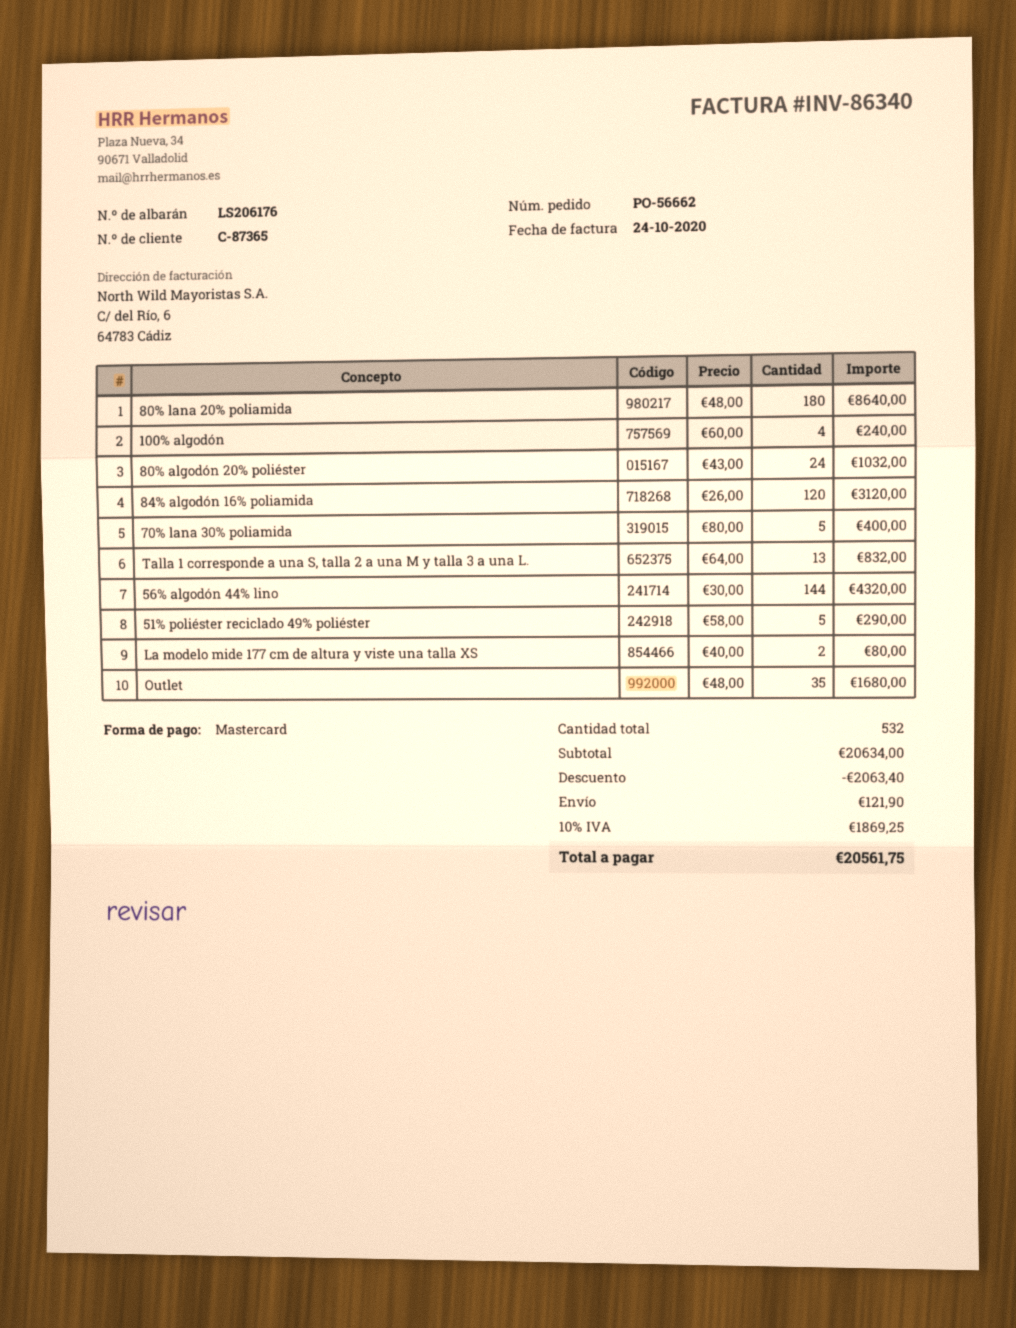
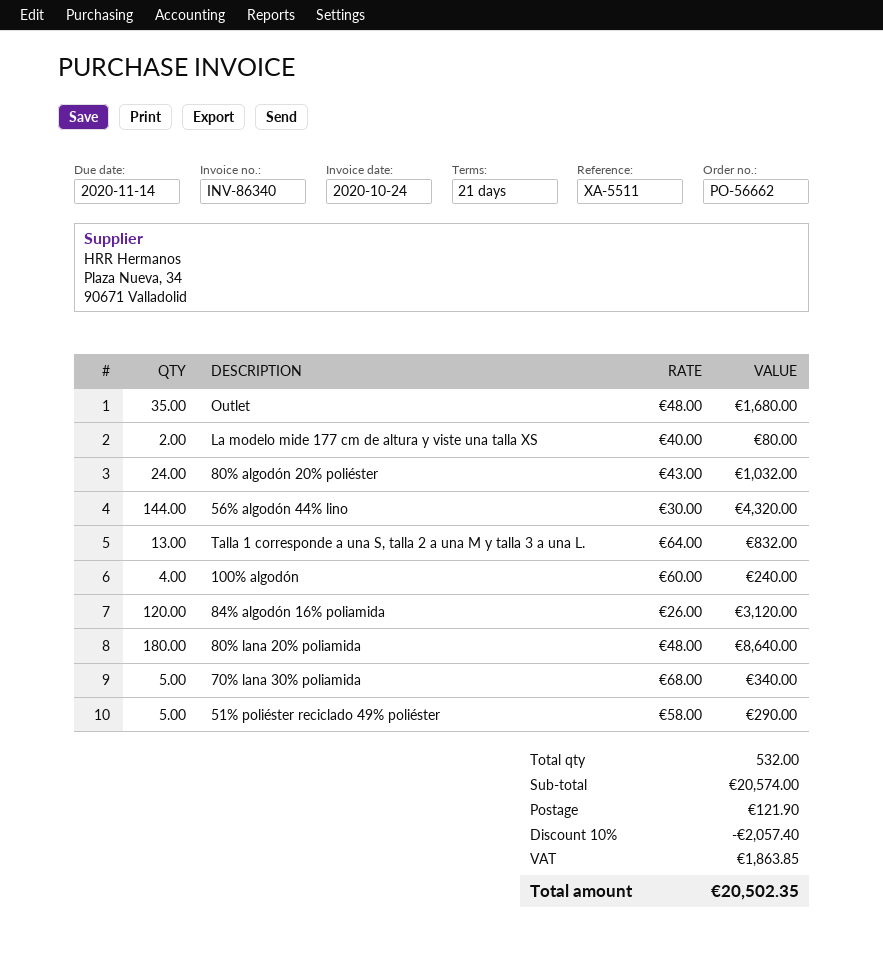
70% lana 30% poliamida: 5 x 80.00 = 400.00 -> 5 x 68.00 = 340.00
subtotal: 20634.00 -> 20574.00
discount: 2063.40 -> 2057.40
tax: 1869.25 -> 1863.85
total: 20561.75 -> 20502.35

